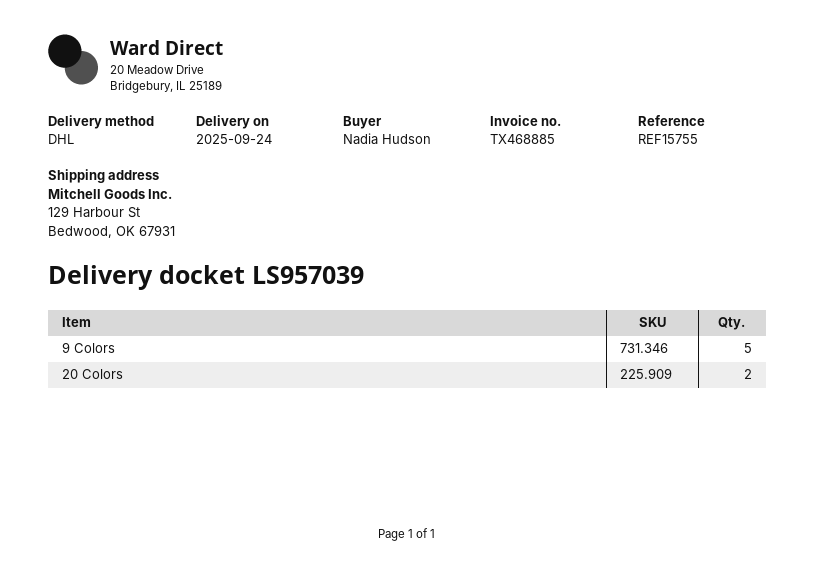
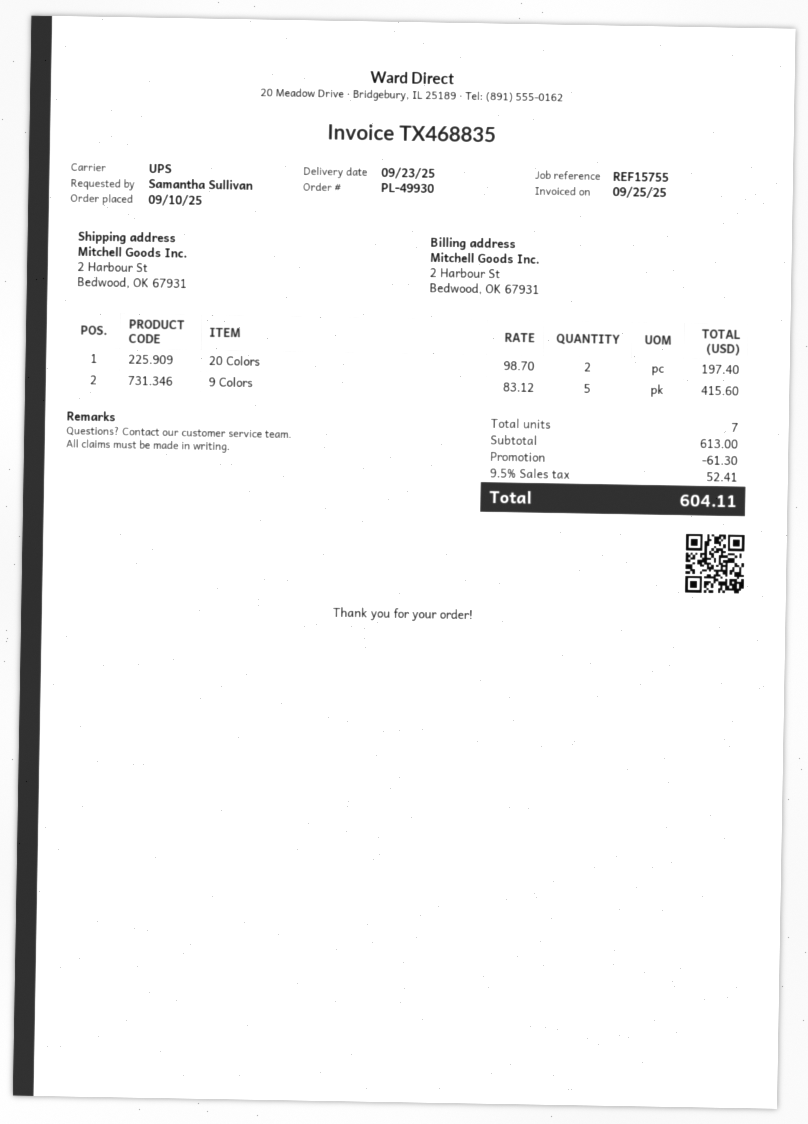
delivery date: 2025-09-24 -> 2025-09-23
invoice number: TX468885 -> TX468835
ordered by: Nadia Hudson -> Samantha Sullivan
shipping method: DHL -> UPS
ship to: 129 Harbour St, Bedwood, OK 67931 -> 2 Harbour St, Bedwood, OK 67931

